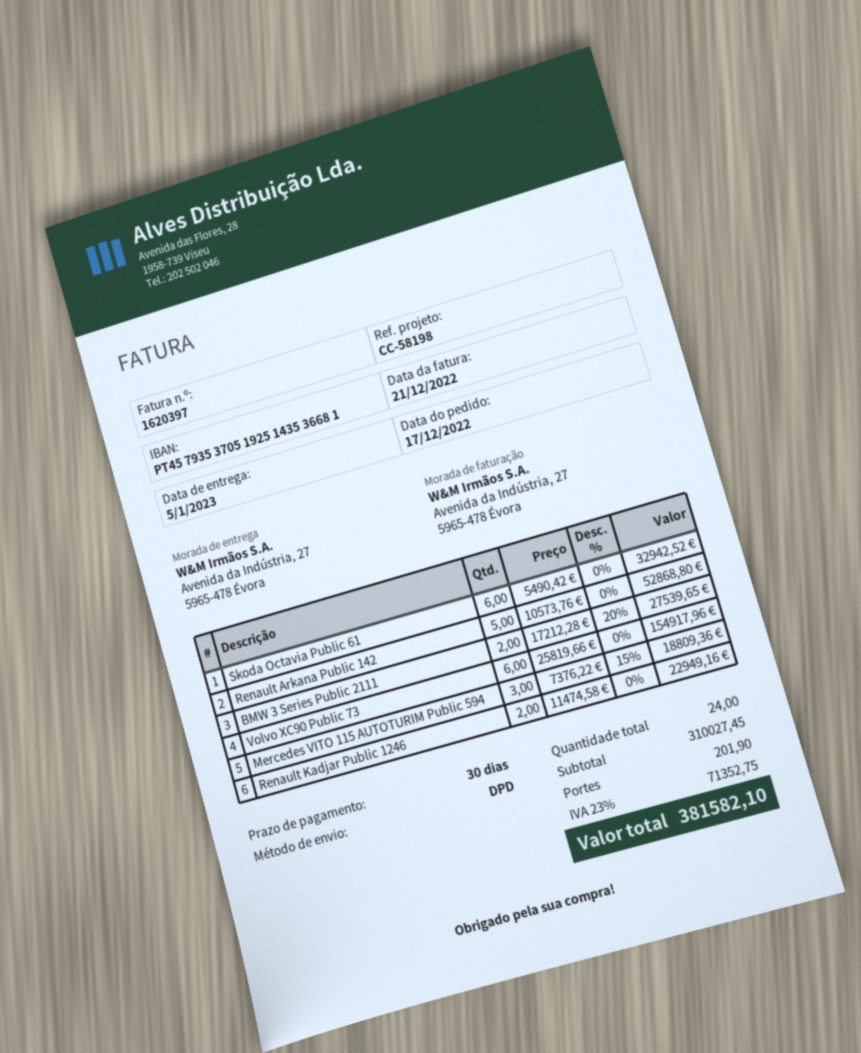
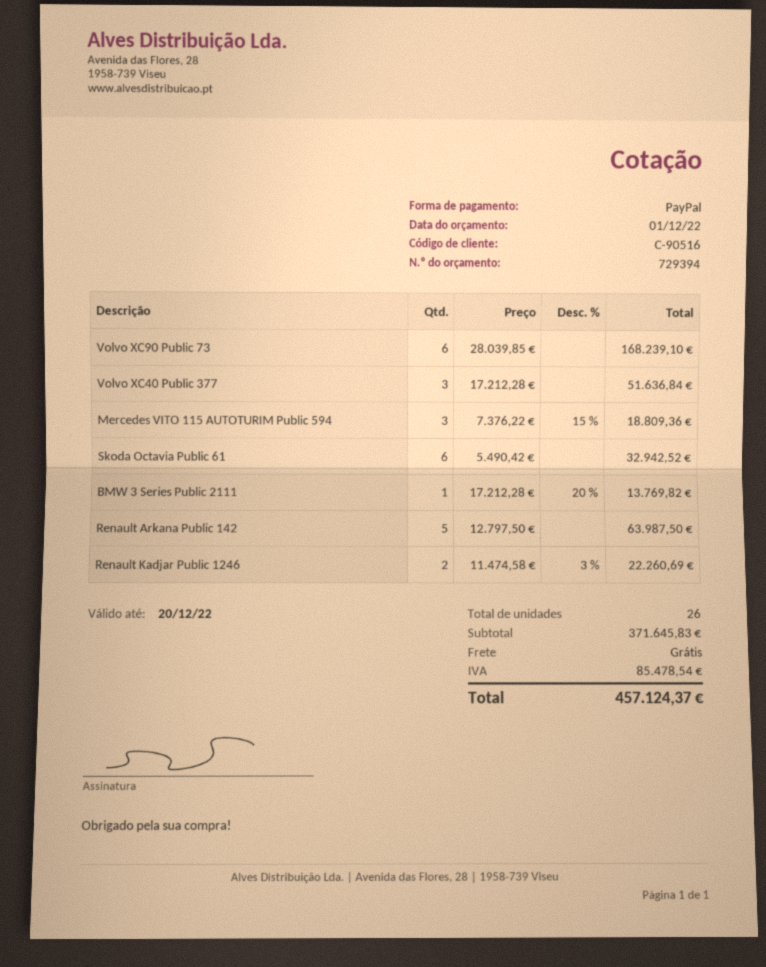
Renault Arkana Public 142: 5 x 10573.76 = 52868.80 -> 5 x 12797.50 = 63987.50
BMW 3 Series Public 2111: 2 x 17212.28 - 20% = 27539.65 -> 1 x 17212.28 - 20% = 13769.82
Volvo XC90 Public 73: 6 x 25819.66 = 154917.96 -> 6 x 28039.85 = 168239.10
Renault Kadjar Public 1246: 2 x 11474.58 = 22949.16 -> 2 x 11474.58 - 3% = 22260.69
Volvo XC40 Public 377: none -> 3 x 17212.28 = 51636.84
total quantity: 24 -> 26
subtotal: 310027.45 -> 371645.83
shipping: 201.90 -> 0.00
tax: 71352.75 -> 85478.54
total: 381582.10 -> 457124.37

